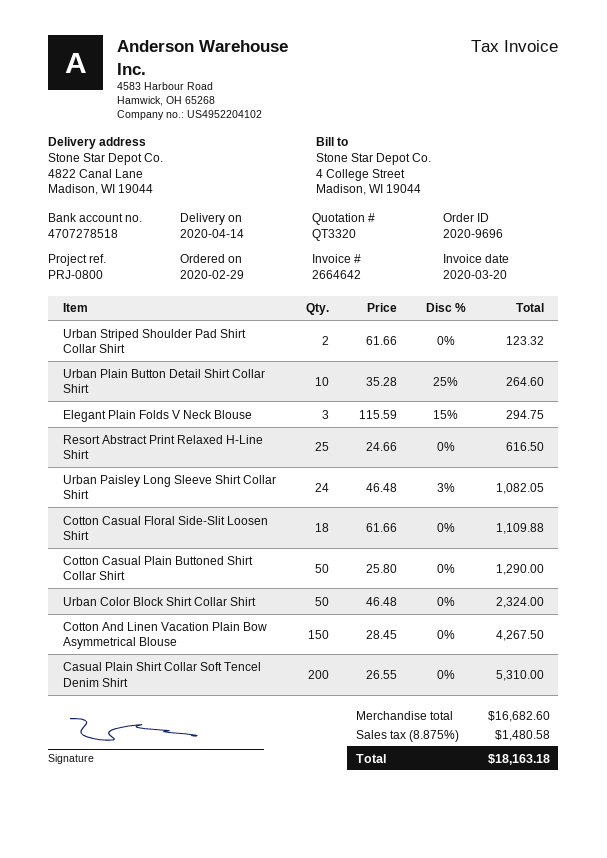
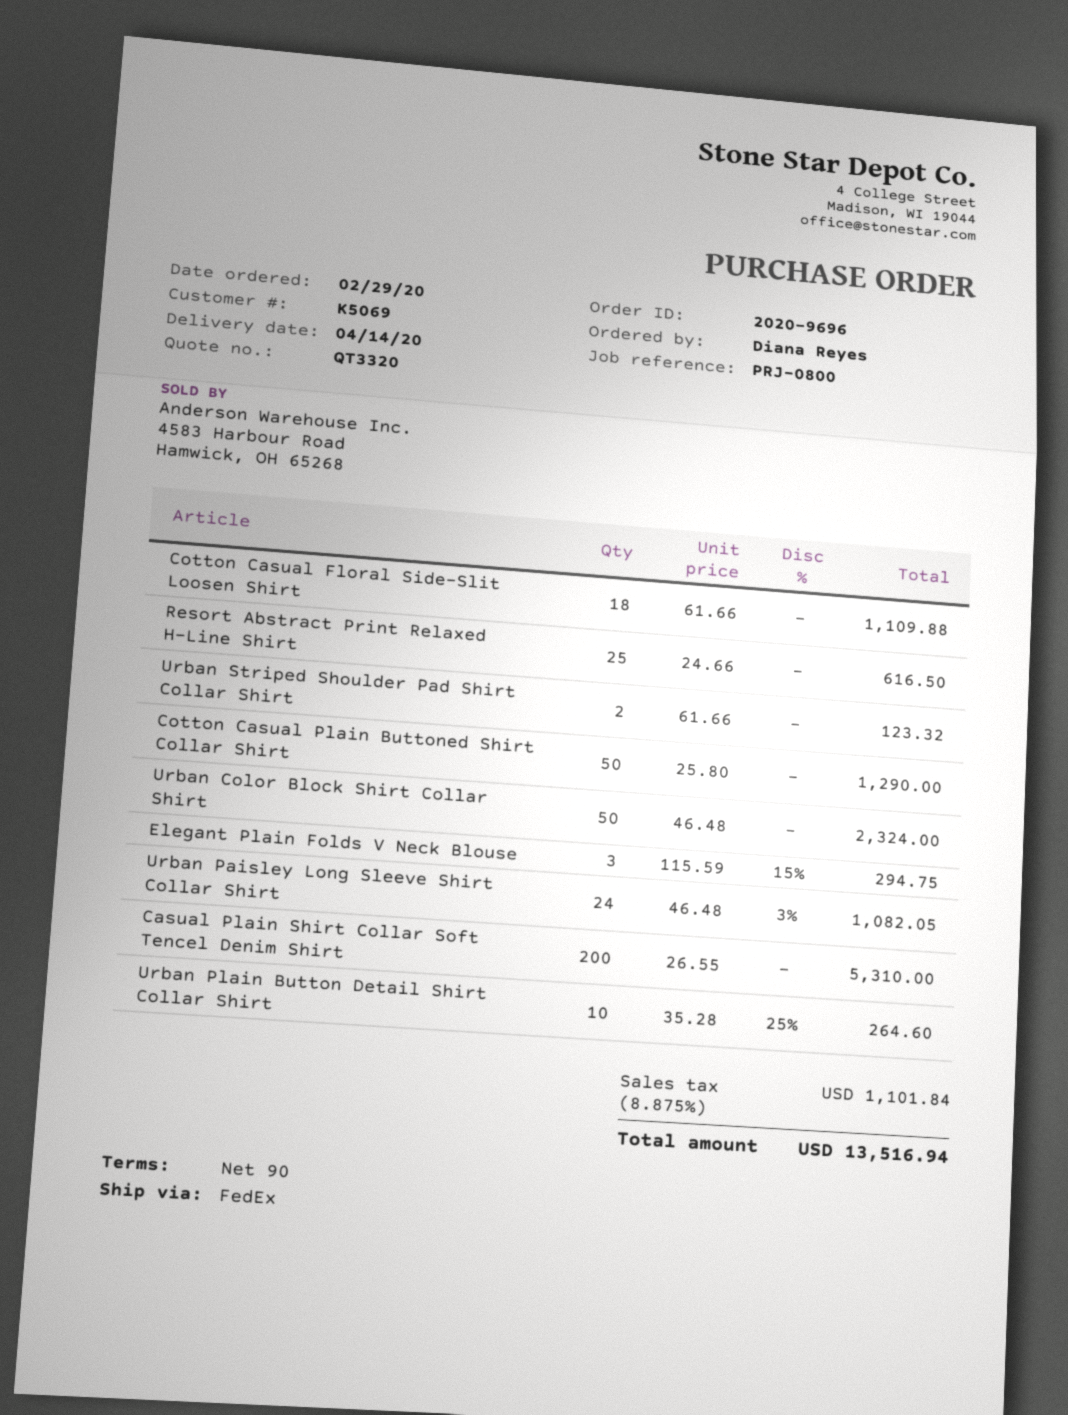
Cotton And Linen Vacation Plain Bow Asymmetrical Blouse: 150 x 28.45 = 4267.50 -> none
tax: 8.875% = 1480.58 -> 8.875% = 1101.84
total: 18163.18 -> 13516.94

